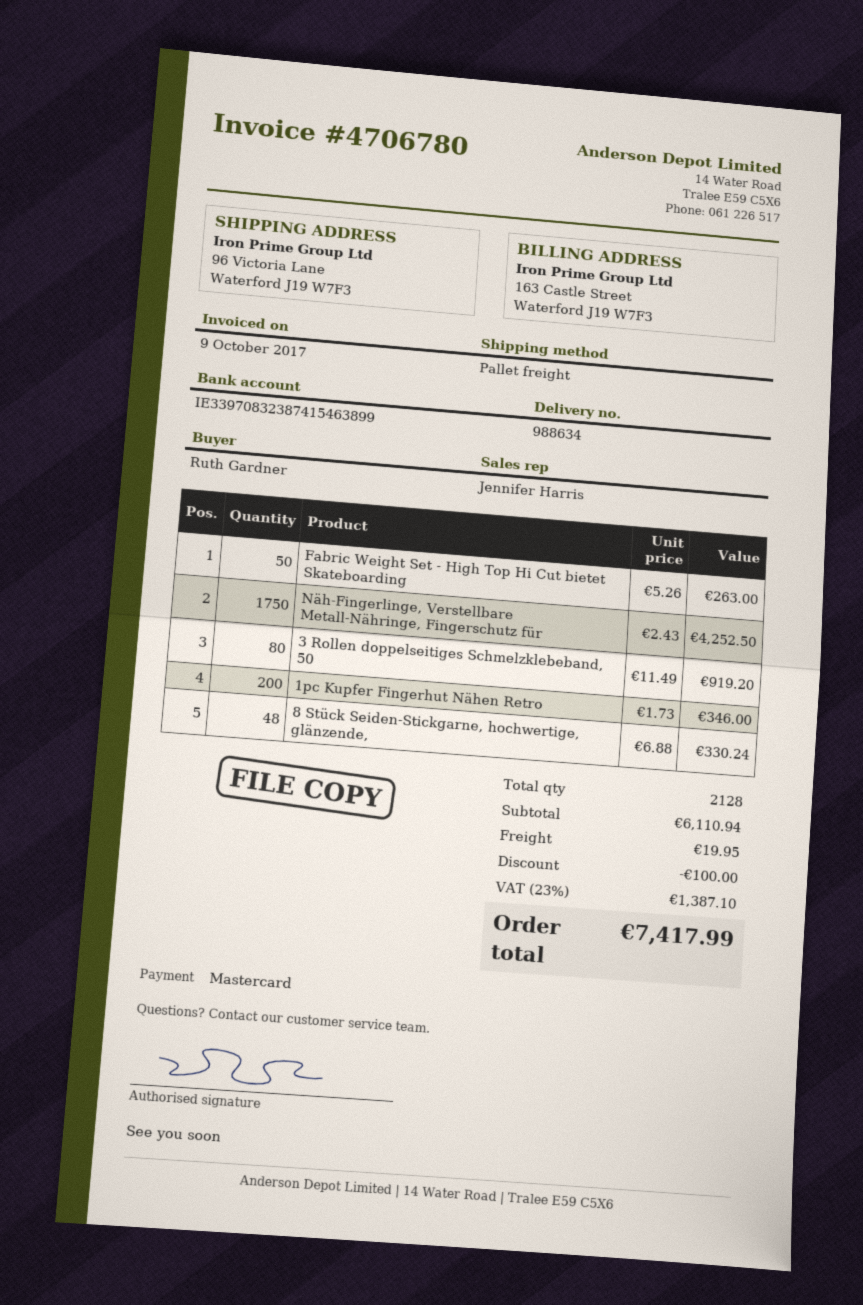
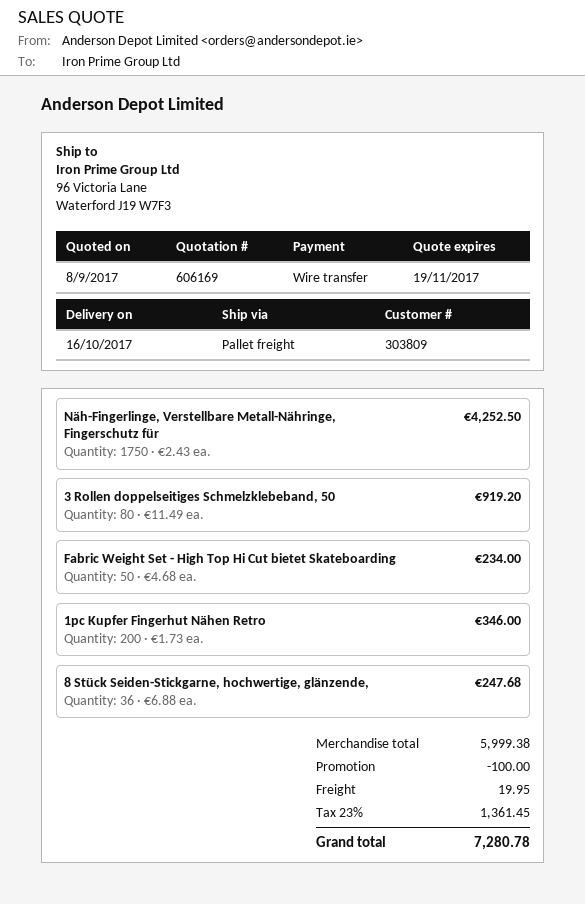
payment method: Mastercard -> bank transfer
Fabric Weight Set - High Top Hi Cut bietet Skateboarding: 50 x 5.26 = 263.00 -> 50 x 4.68 = 234.00
8 Stück Seiden-Stickgarne, hochwertige, glänzende,: 48 x 6.88 = 330.24 -> 36 x 6.88 = 247.68
subtotal: 6110.94 -> 5999.38
tax: 23% = 1387.10 -> 23% = 1361.45
total: 7417.99 -> 7280.78

